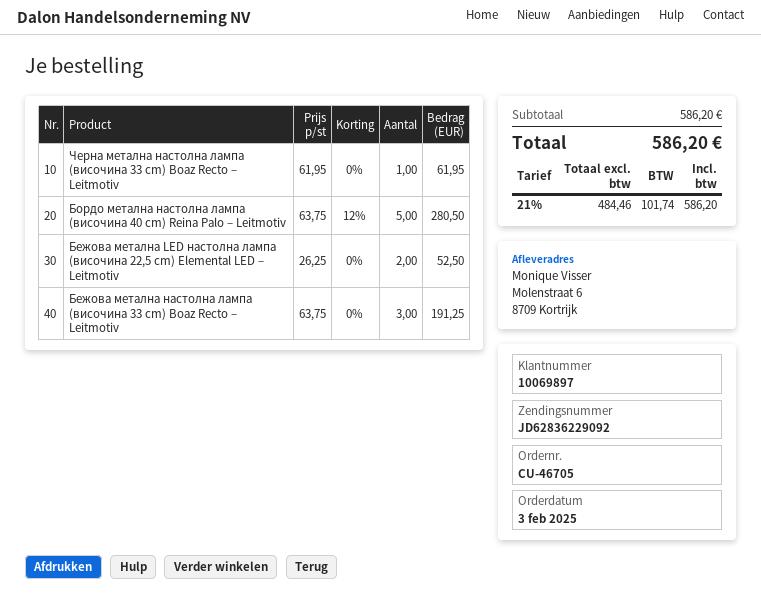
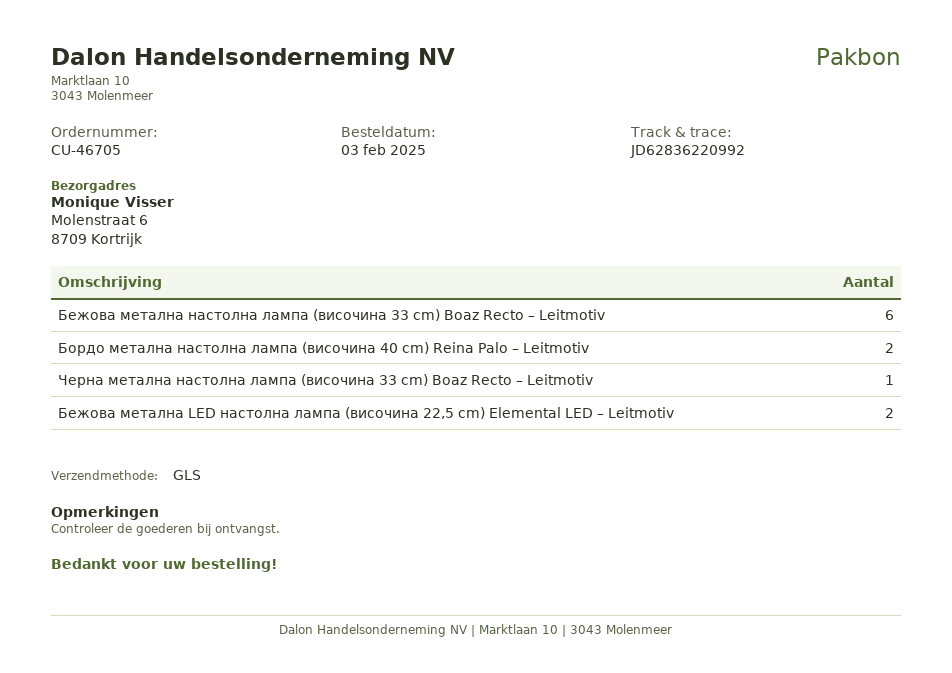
tracking number: JD62836229092 -> JD62836220992
Бордо метална настолна лампа (височина 40 cm) Reina Palo – Leitmotiv: 5 -> 2
Бежова метална настолна лампа (височина 33 cm) Boaz Recto – Leitmotiv: 3 -> 6

